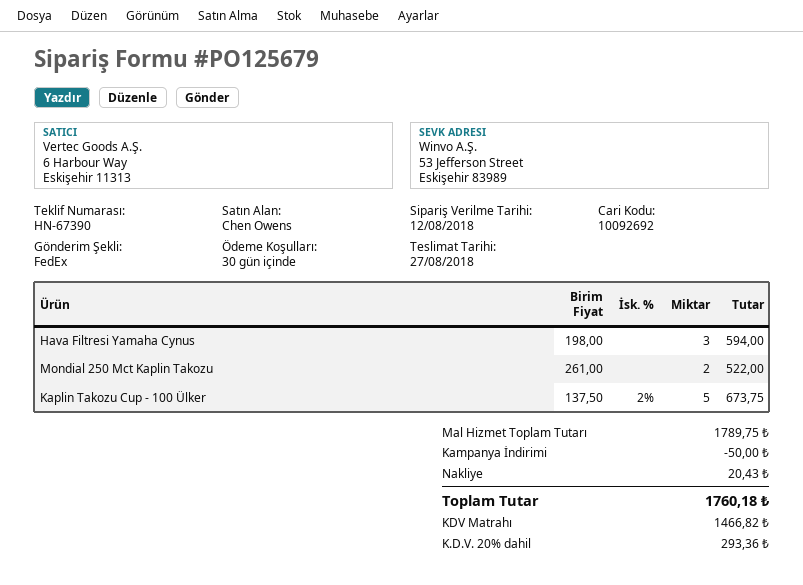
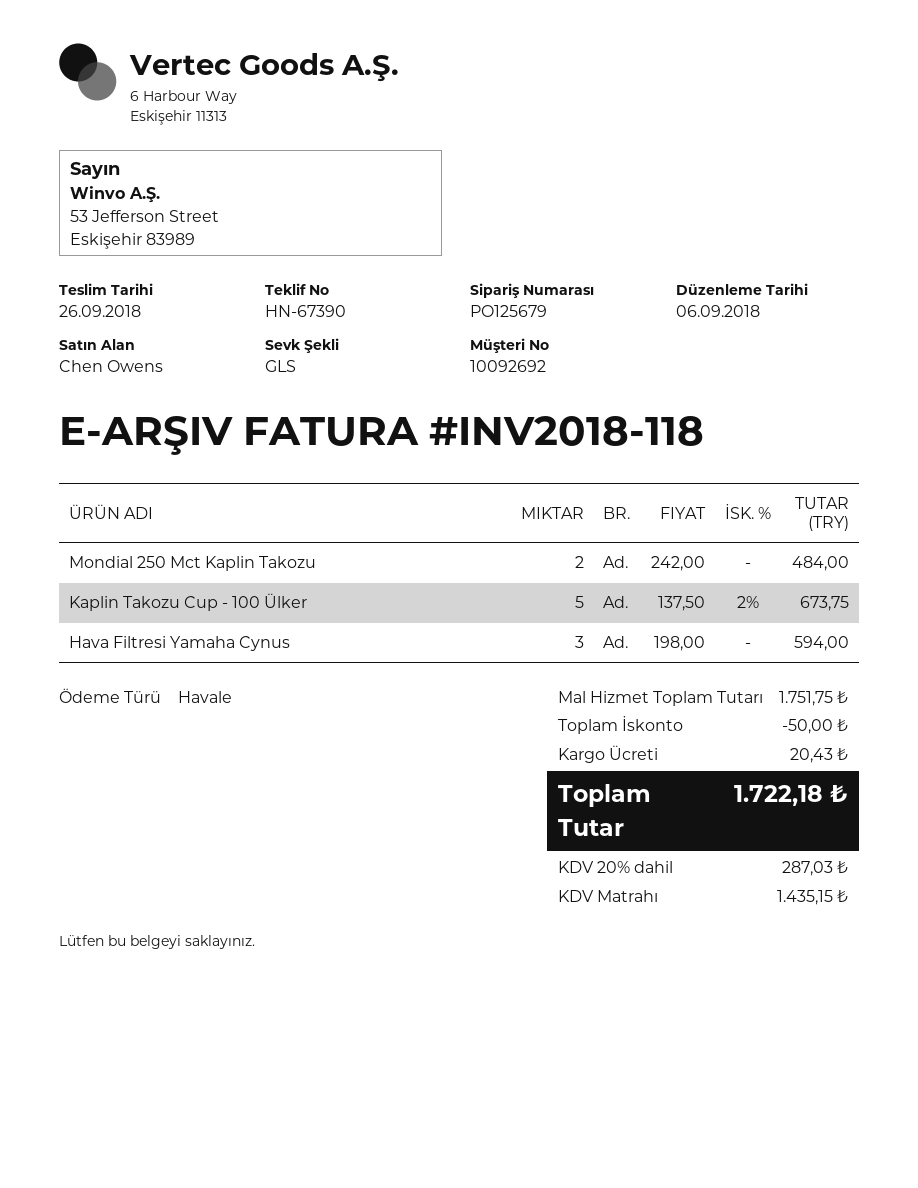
delivery date: 2018-08-27 -> 2018-09-26
shipping method: FedEx -> GLS
Mondial 250 Mct Kaplin Takozu: 2 x 261.00 = 522.00 -> 2 x 242.00 = 484.00
subtotal: 1789.75 -> 1751.75
net: 1466.82 -> 1435.15
tax: 20% = 293.36 -> 20% = 287.03
total: 1760.18 -> 1722.18

